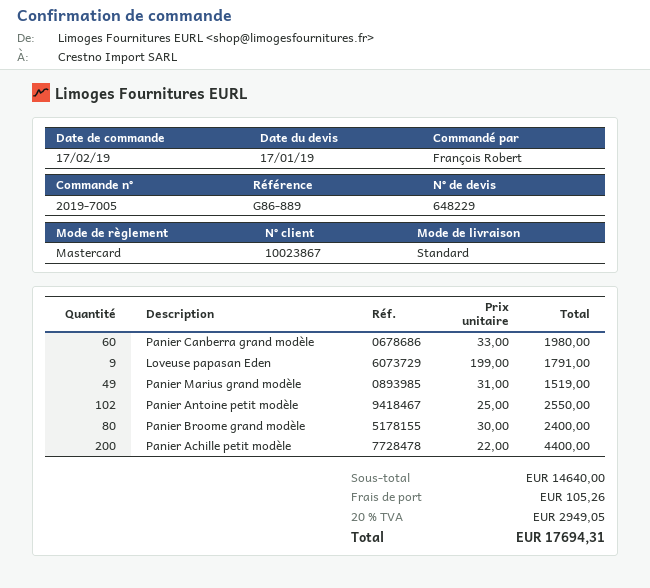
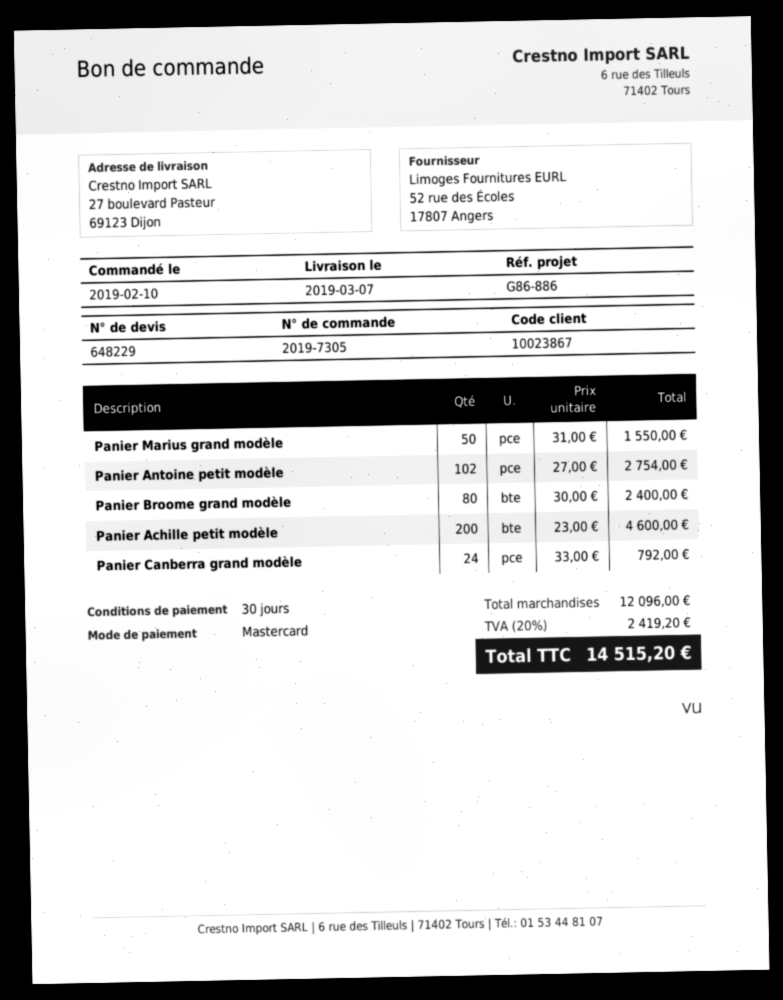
order number: 2019-7005 -> 2019-7305
order date: 2019-02-17 -> 2019-02-10
reference: G86-889 -> G86-886
Panier Canberra grand modèle: 60 x 33.00 = 1980.00 -> 24 x 33.00 = 792.00
Loveuse papasan Eden: 9 x 199.00 = 1791.00 -> none
Panier Marius grand modèle: 49 x 31.00 = 1519.00 -> 50 x 31.00 = 1550.00
Panier Antoine petit modèle: 102 x 25.00 = 2550.00 -> 102 x 27.00 = 2754.00
Panier Achille petit modèle: 200 x 22.00 = 4400.00 -> 200 x 23.00 = 4600.00
subtotal: 14640.00 -> 12096.00
shipping: 105.26 -> none
tax: 20% = 2949.05 -> 20% = 2419.20
total: 17694.31 -> 14515.20

